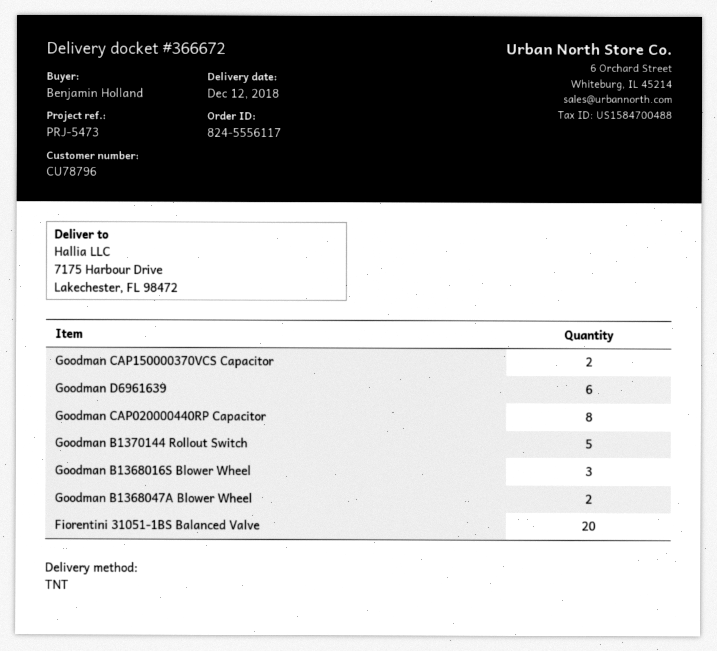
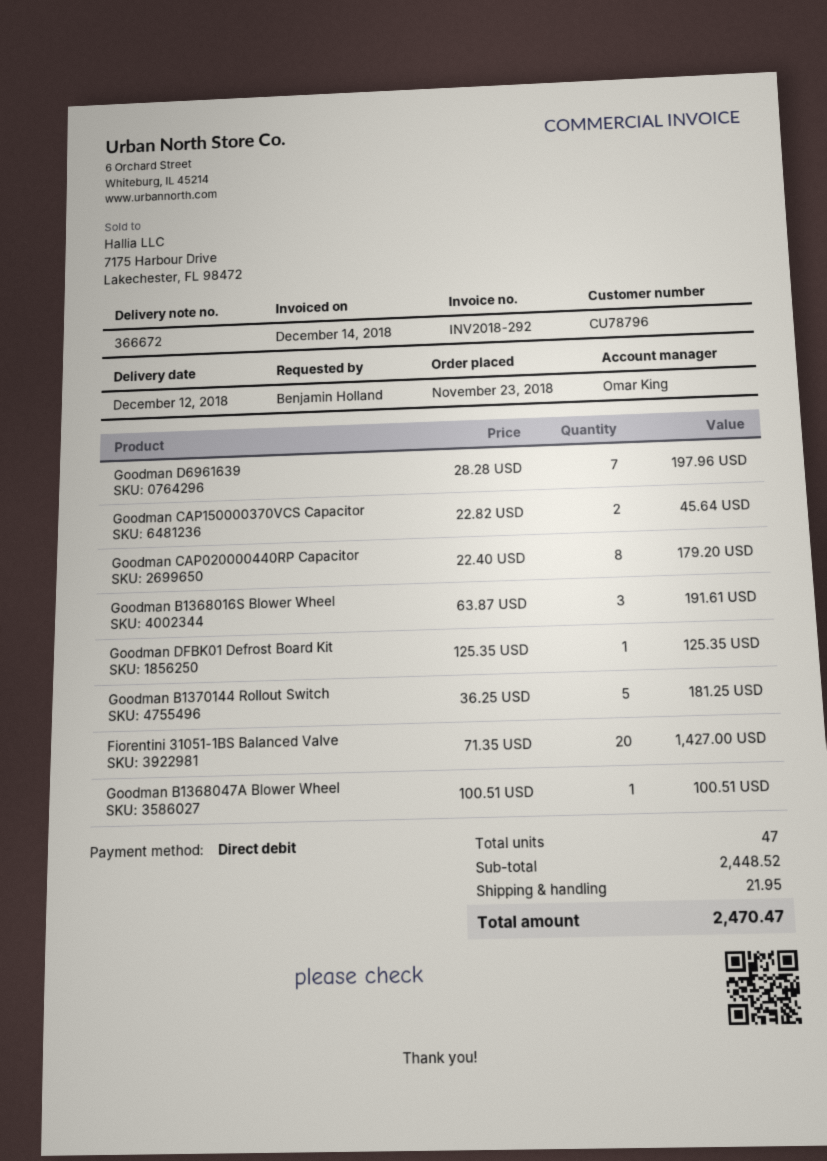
Goodman D6961639: 6 -> 7
Goodman B1368047A Blower Wheel: 2 -> 1
Goodman DFBK01 Defrost Board Kit: none -> 1

